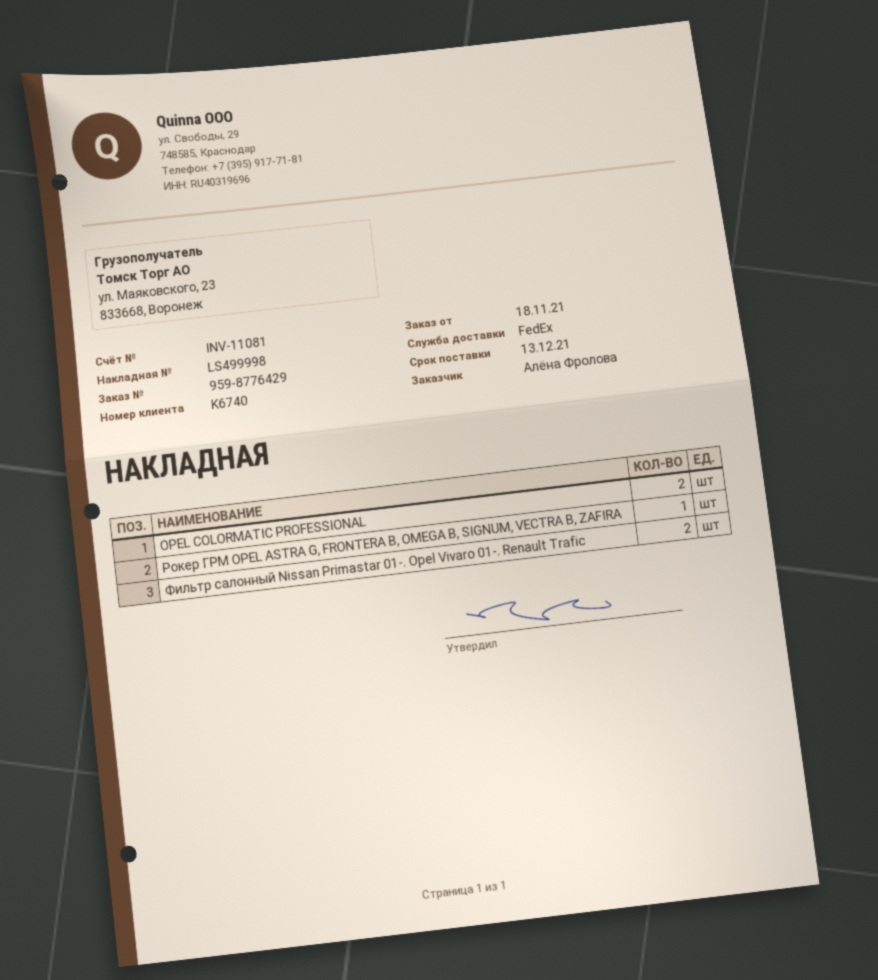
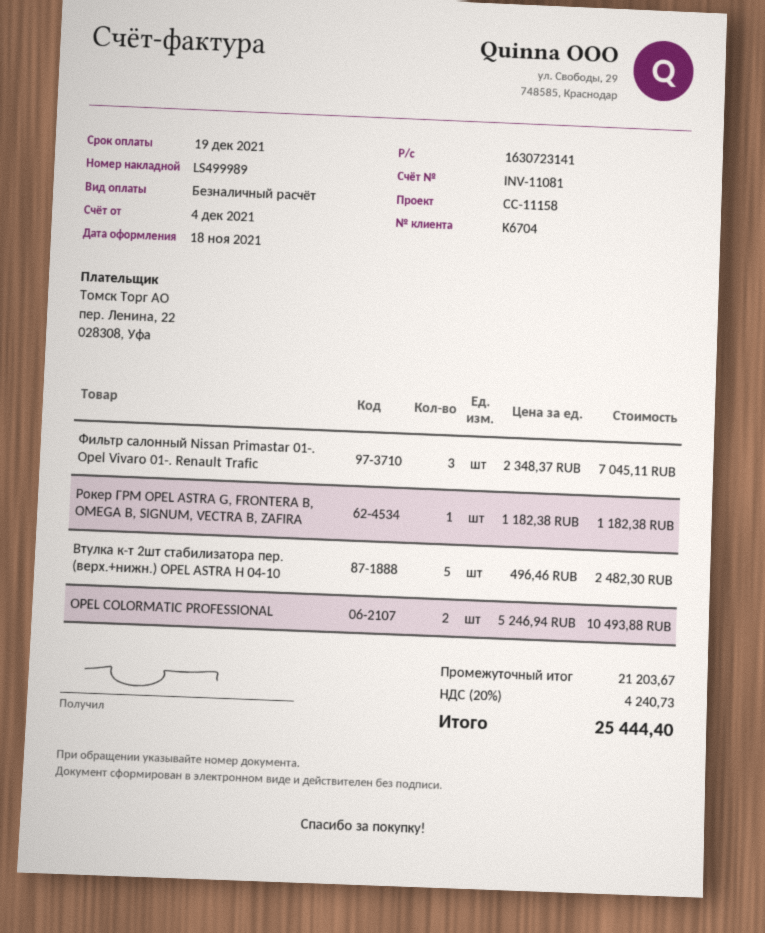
delivery note number: LS499998 -> LS499989
customer number: K6740 -> K6704
Фильтр салонный Nissan Primastar 01-. Opel Vivaro 01-. Renault Trafic: 2 -> 3
Втулка к-т 2шт стабилизатора пер. (верх.+нижн.) OPEL ASTRA H 04-10: none -> 5

